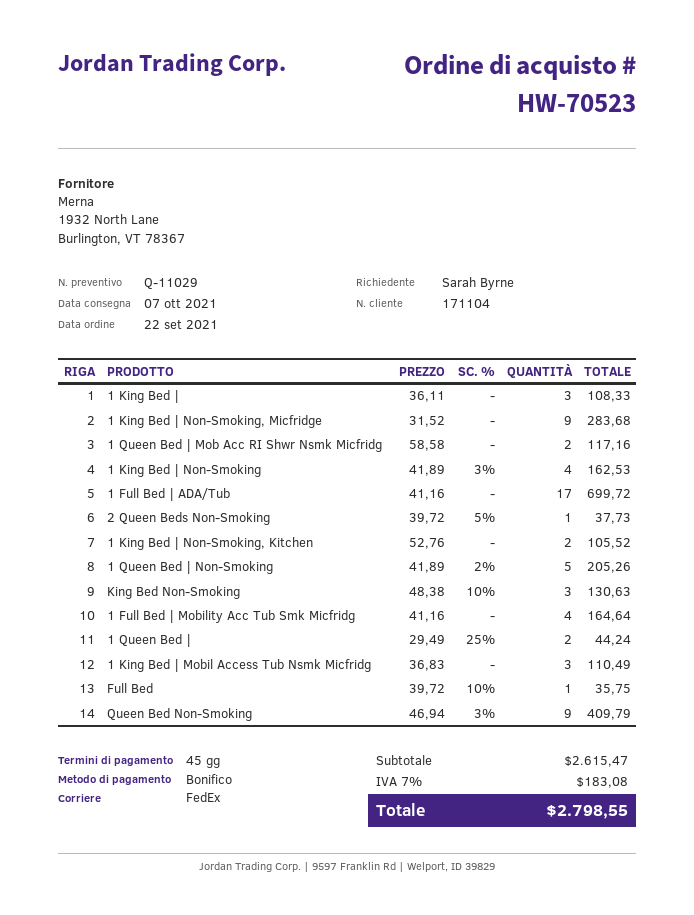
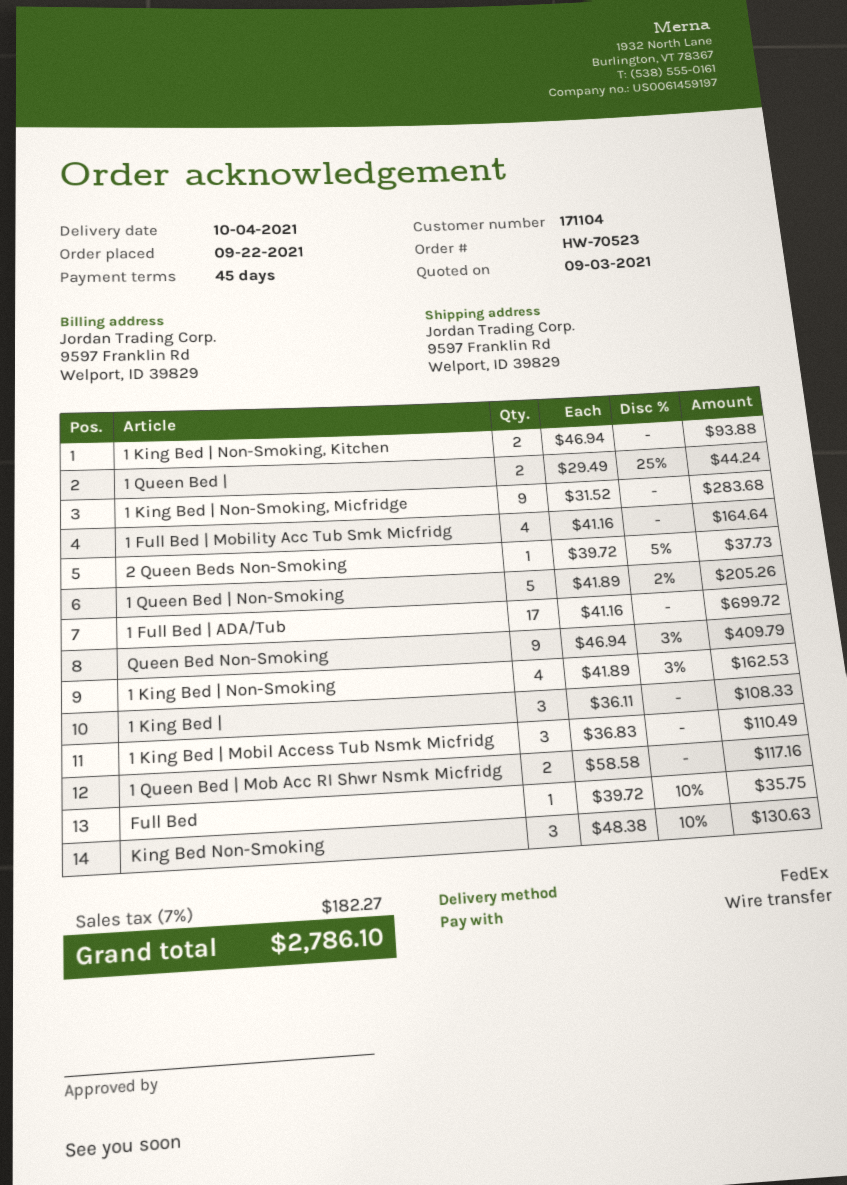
delivery date: 2021-10-07 -> 2021-10-04
1 King Bed | Non-Smoking, Kitchen: 2 x 52.76 = 105.52 -> 2 x 46.94 = 93.88
tax: 7% = 183.08 -> 7% = 182.27
total: 2798.55 -> 2786.10

